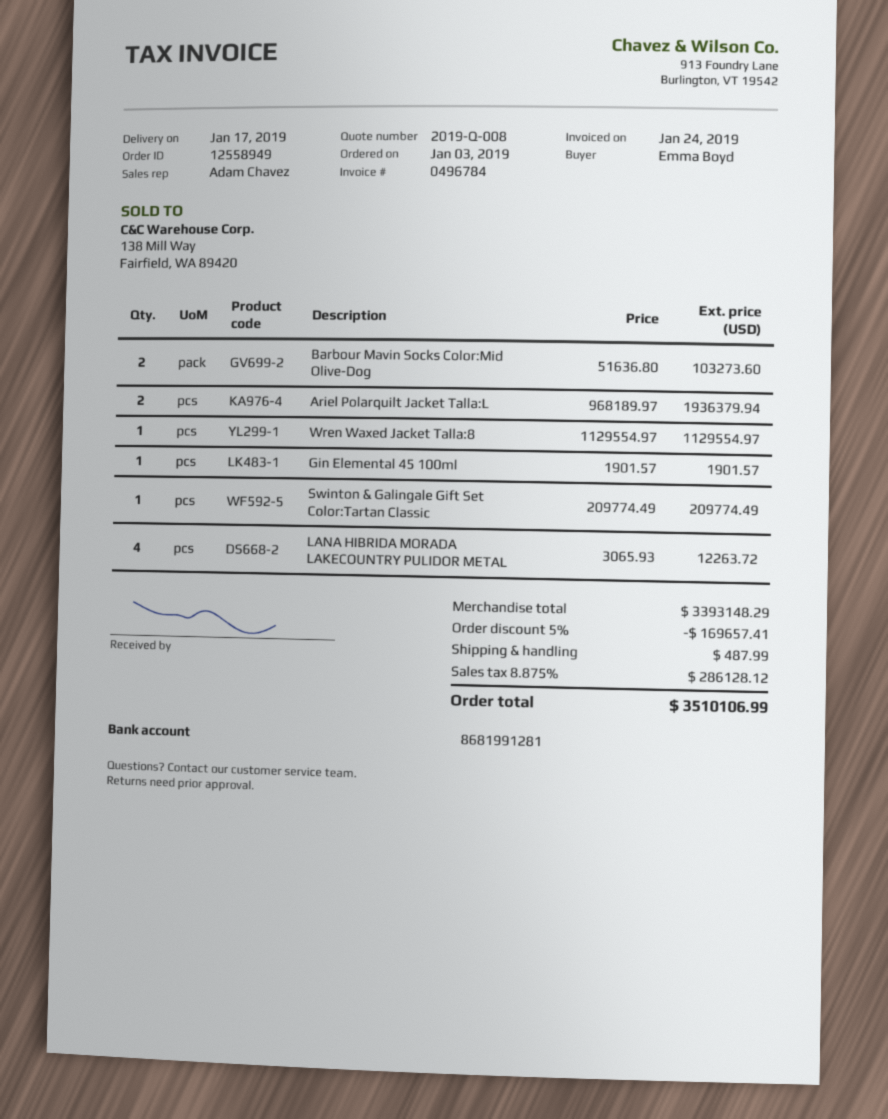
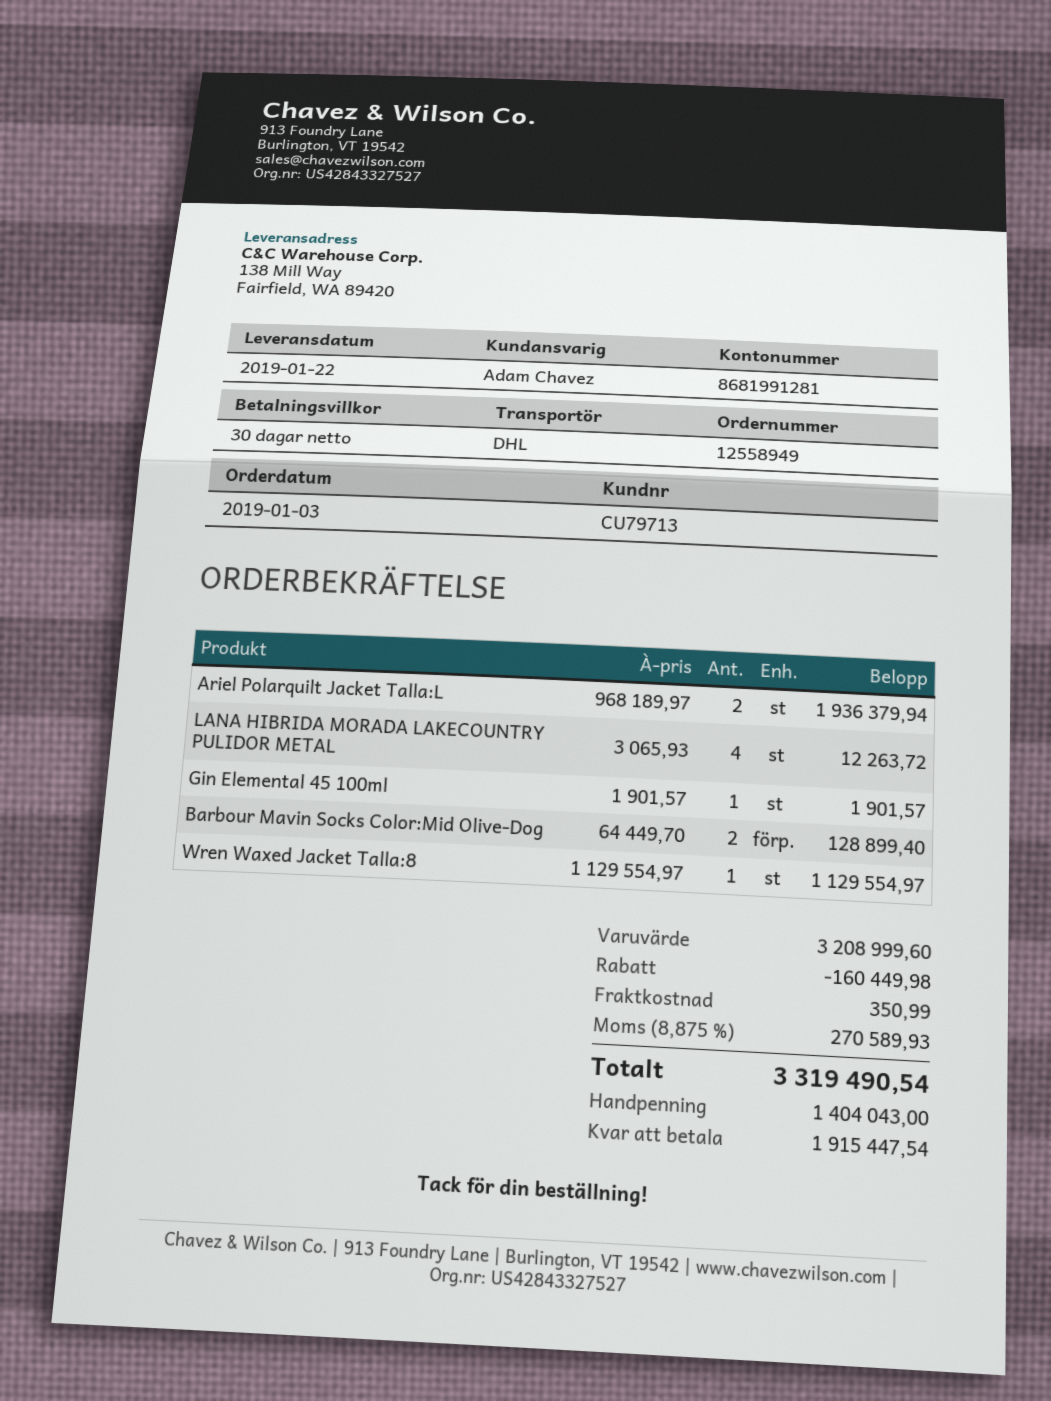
delivery date: 2019-01-17 -> 2019-01-22
Barbour Mavin Socks Color:Mid Olive-Dog: 2 x 51636.80 = 103273.60 -> 2 x 64449.70 = 128899.40
Swinton & Galingale Gift Set Color:Tartan Classic: 1 x 209774.49 = 209774.49 -> none
subtotal: 3393148.29 -> 3208999.60
discount: 169657.41 -> 160449.98
shipping: 487.99 -> 350.99
tax: 8.875% = 286128.12 -> 8.875% = 270589.93
total: 3510106.99 -> 3319490.54

